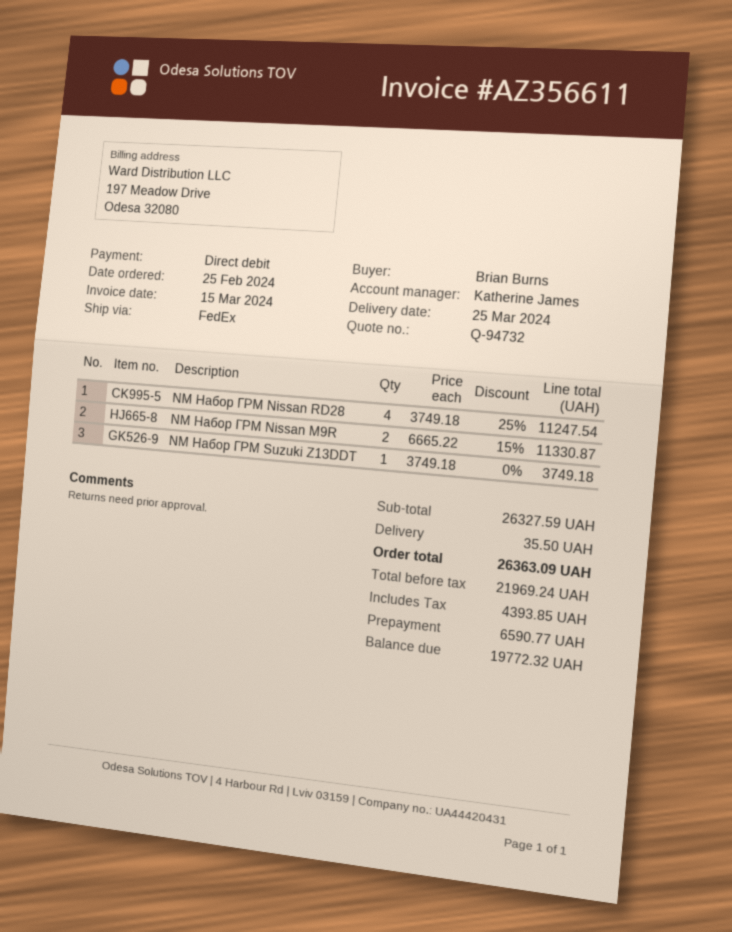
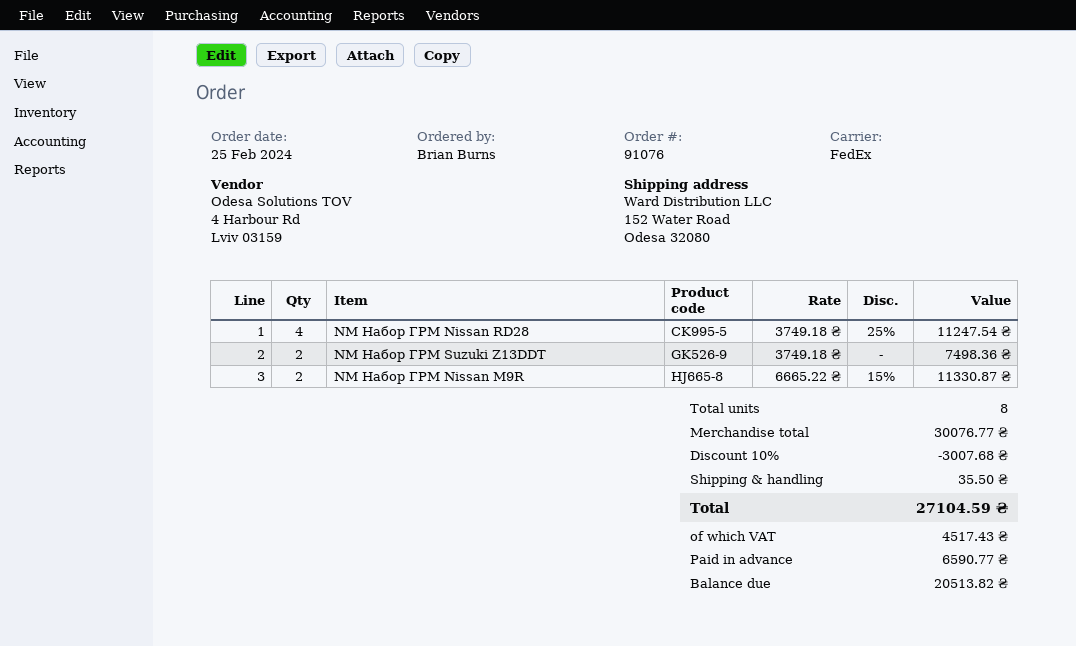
NM Набор ГРМ Suzuki Z13DDT: 1 x 3749.18 = 3749.18 -> 2 x 3749.18 = 7498.36
subtotal: 26327.59 -> 30076.77
discount: none -> 10% = 3007.68
tax: 4393.85 -> 4517.43
total: 26363.09 -> 27104.59
balance: 19772.32 -> 20513.82

